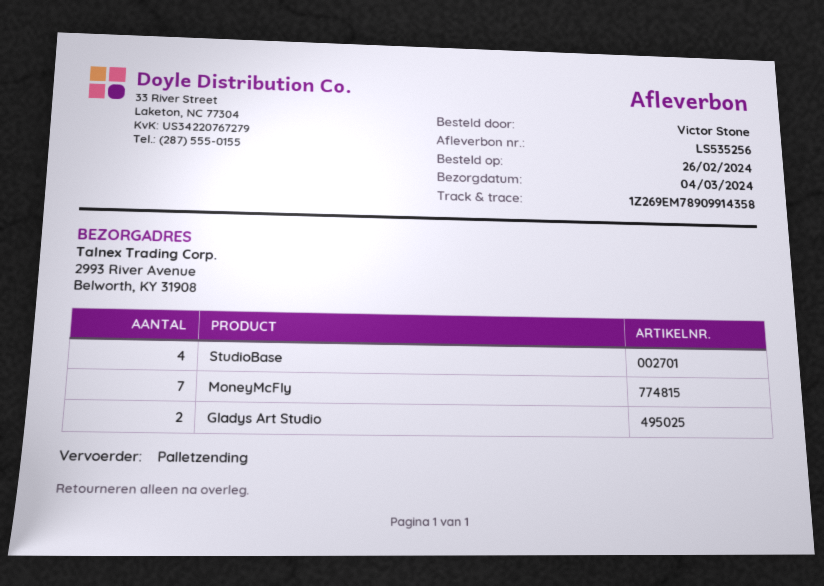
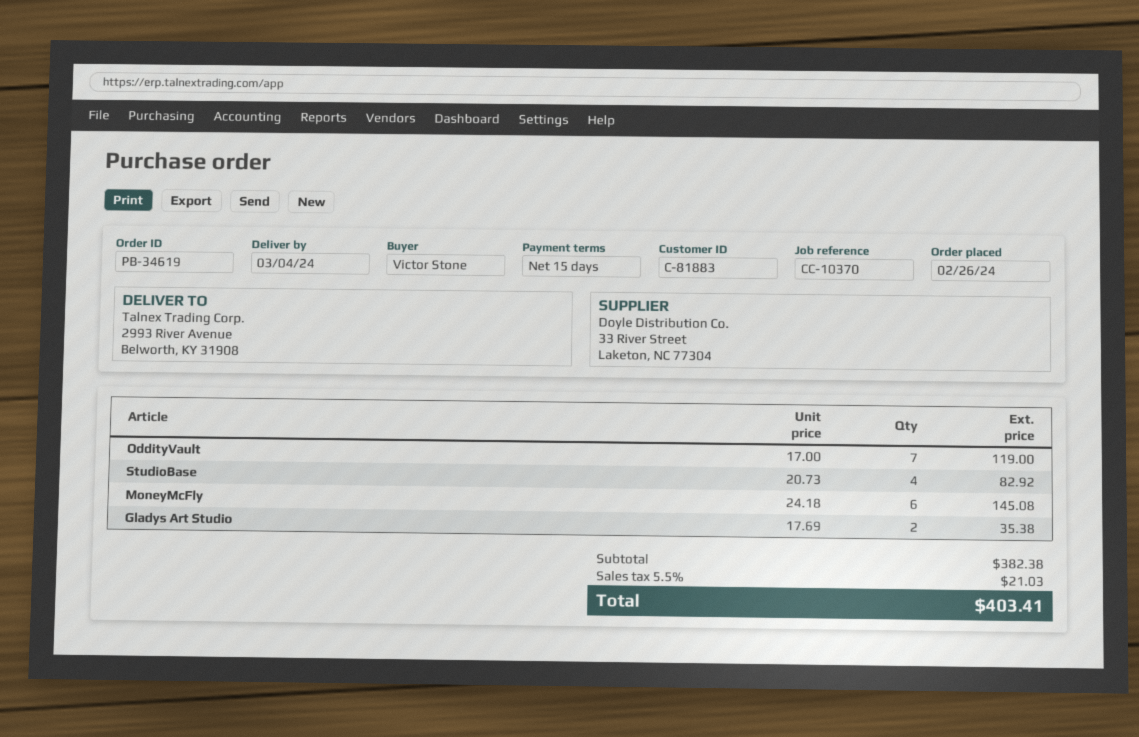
MoneyMcFly: 7 -> 6
OddityVault: none -> 7

